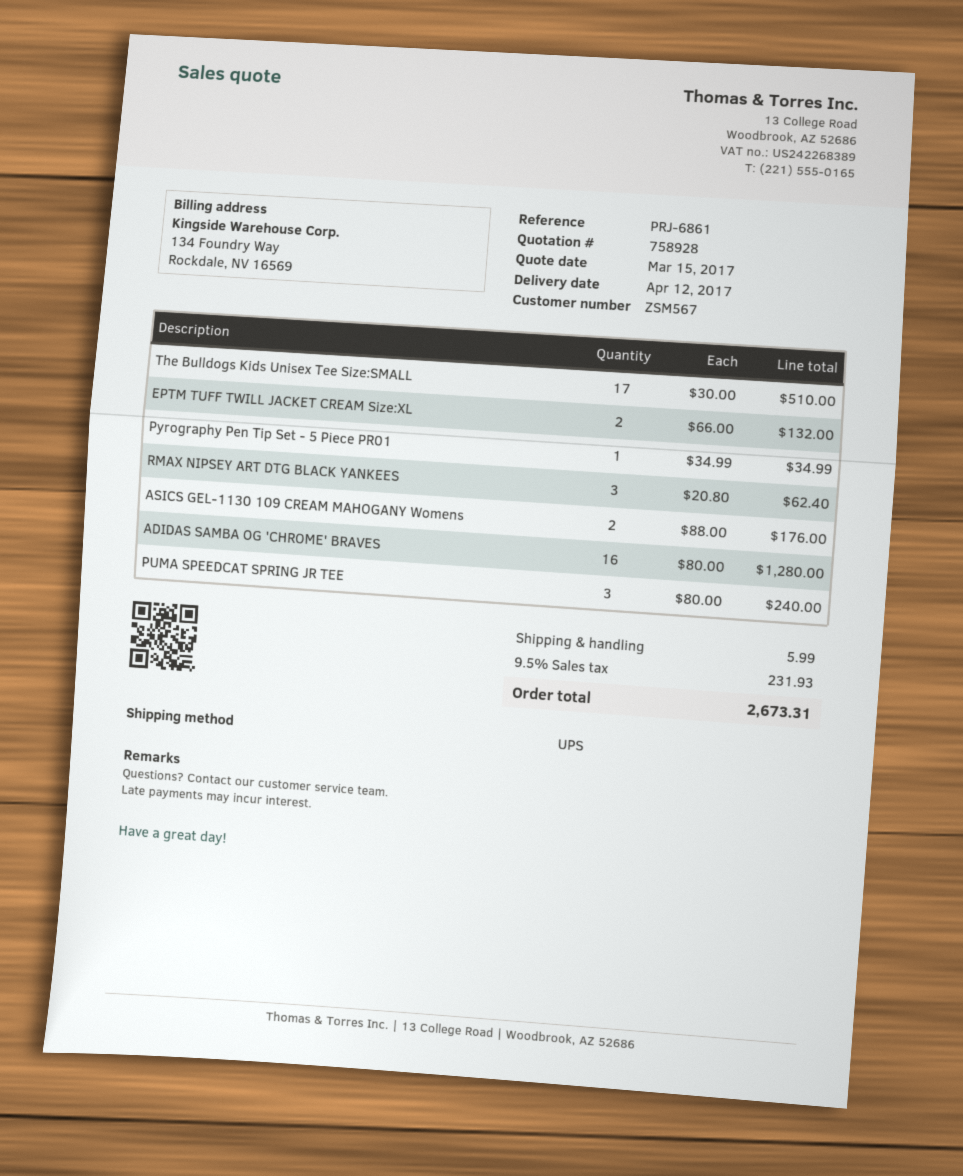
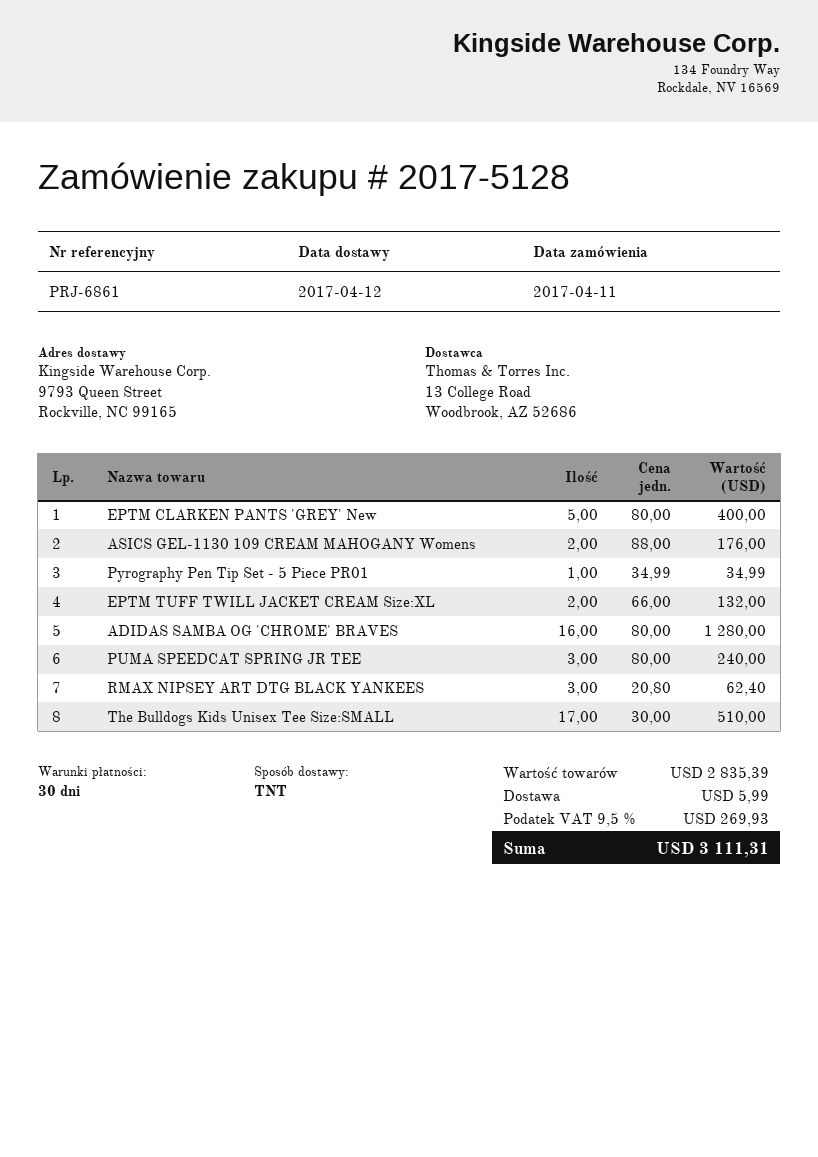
shipping method: UPS -> TNT
EPTM CLARKEN PANTS 'GREY' New: none -> 5 x 80.00 = 400.00
tax: 9.5% = 231.93 -> 9.5% = 269.93
total: 2673.31 -> 3111.31

